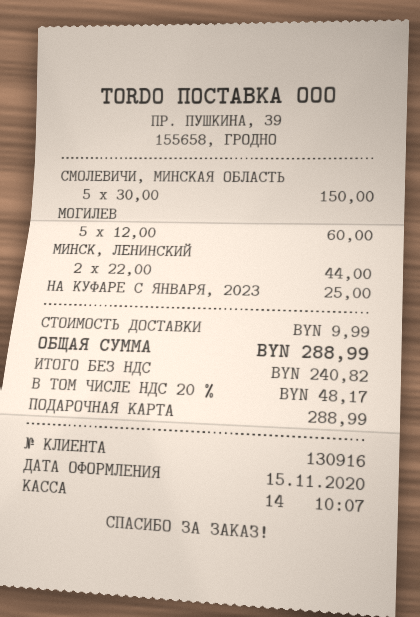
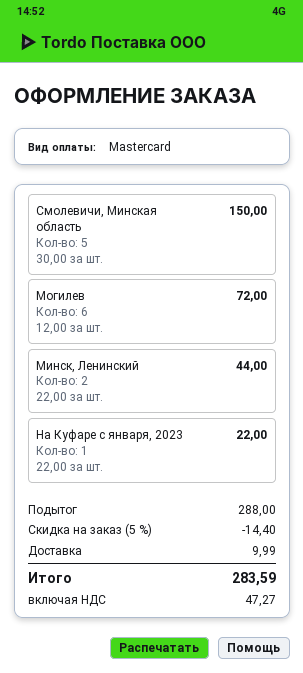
payment method: gift card -> Mastercard
МОГИЛЕВ: 5 x 12.00 = 60.00 -> 6 x 12.00 = 72.00
НА КУФАРЕ С ЯНВАРЯ, 2023: 1 x 25.00 = 25.00 -> 1 x 22.00 = 22.00
discount: none -> 5% = 14.40
tax: 48.17 -> 47.27
total: 288.99 -> 283.59

